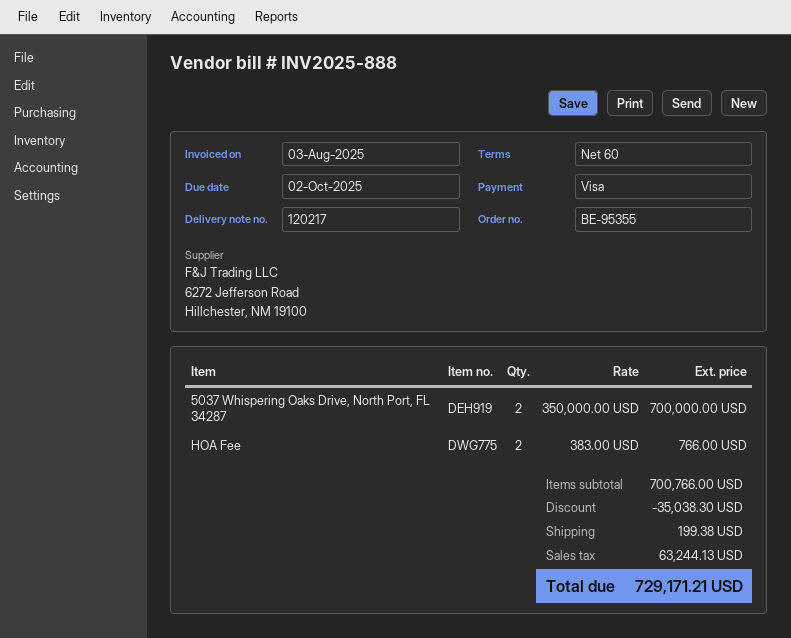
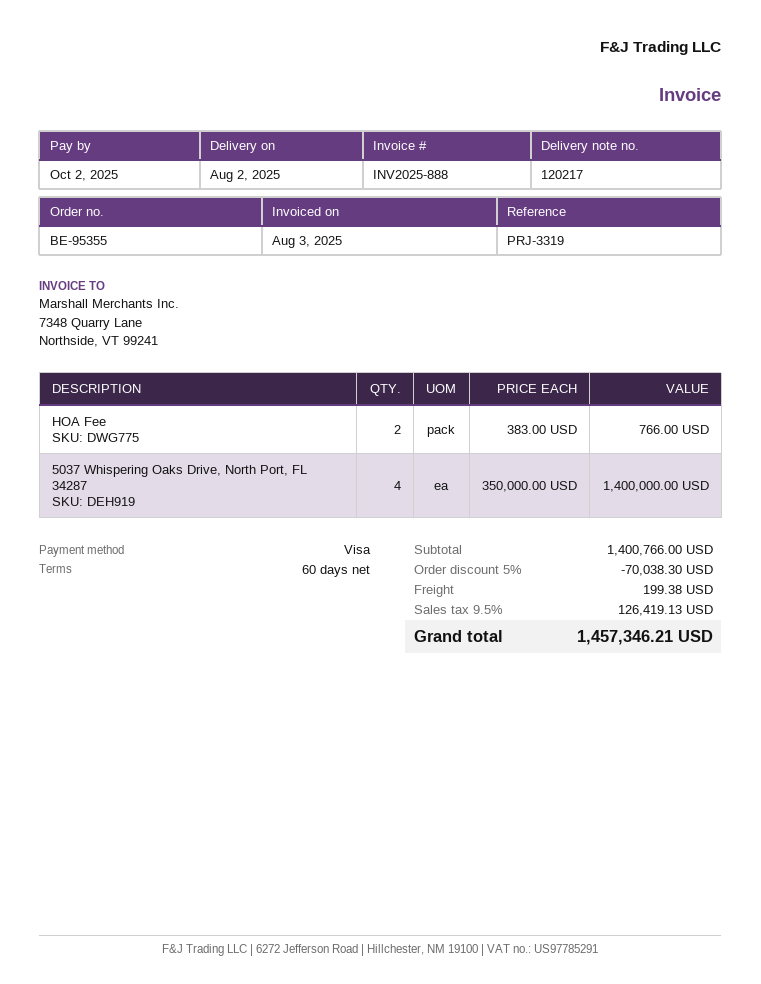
5037 Whispering Oaks Drive, North Port, FL 34287: 2 x 350000.00 = 700000.00 -> 4 x 350000.00 = 1400000.00
subtotal: 700766.00 -> 1400766.00
discount: 35038.30 -> 70038.30
tax: 63244.13 -> 126419.13
total: 729171.21 -> 1457346.21

